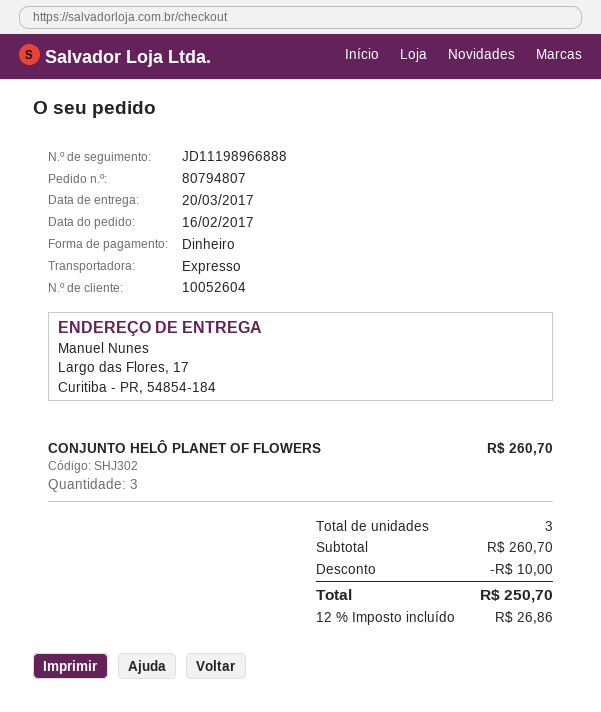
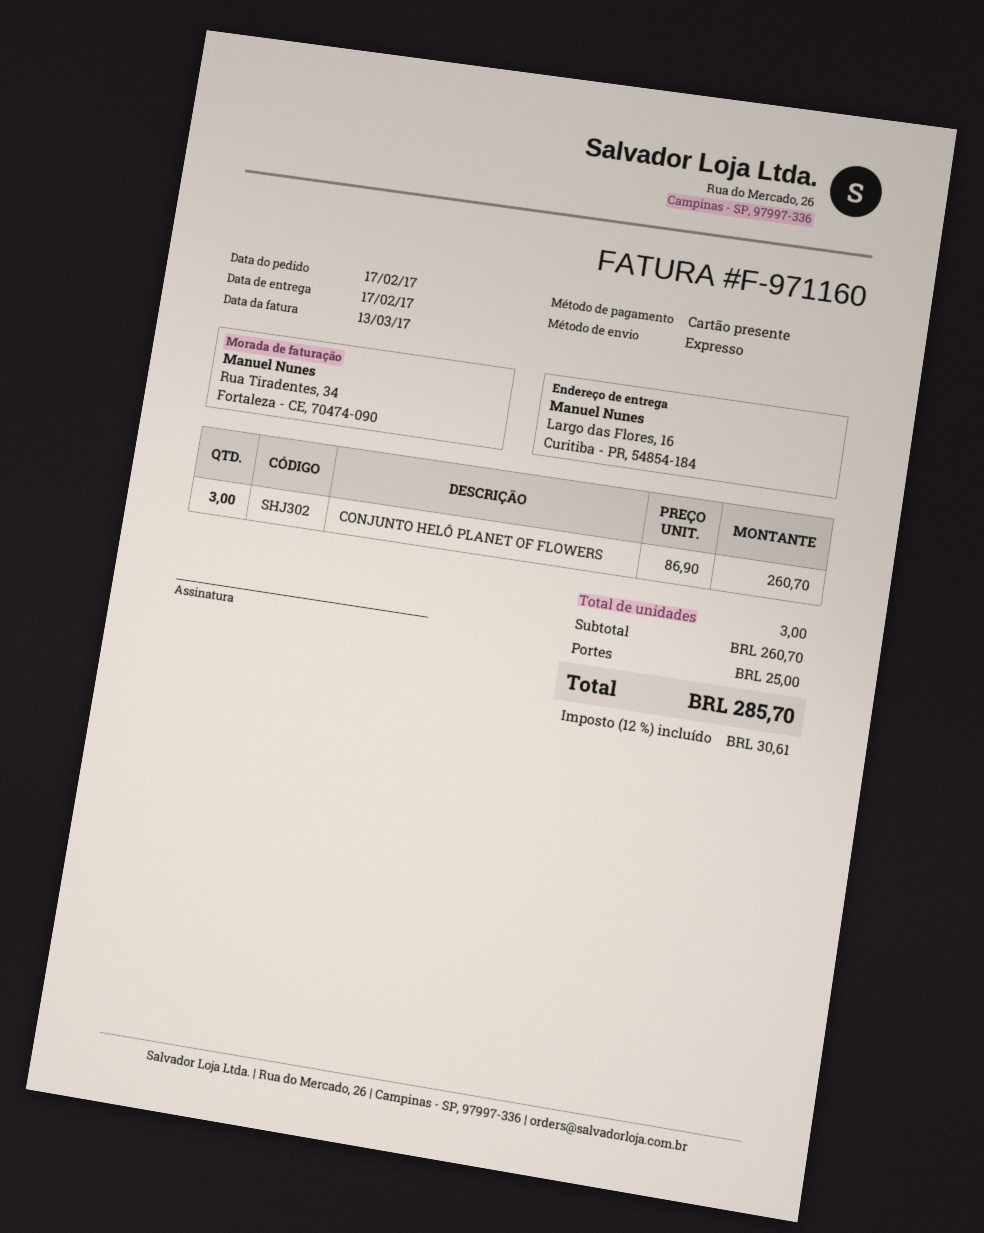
order date: 2017-02-16 -> 2017-02-17
delivery date: 2017-03-20 -> 2017-02-17
payment method: cash -> gift card
ship to: Largo das Flores, 17, Curitiba - PR, 54854-184 -> Largo das Flores, 16, Curitiba - PR, 54854-184
discount: 10.00 -> none
shipping: none -> 25.00
tax: 12% = 26.86 -> 12% = 30.61
total: 250.70 -> 285.70

